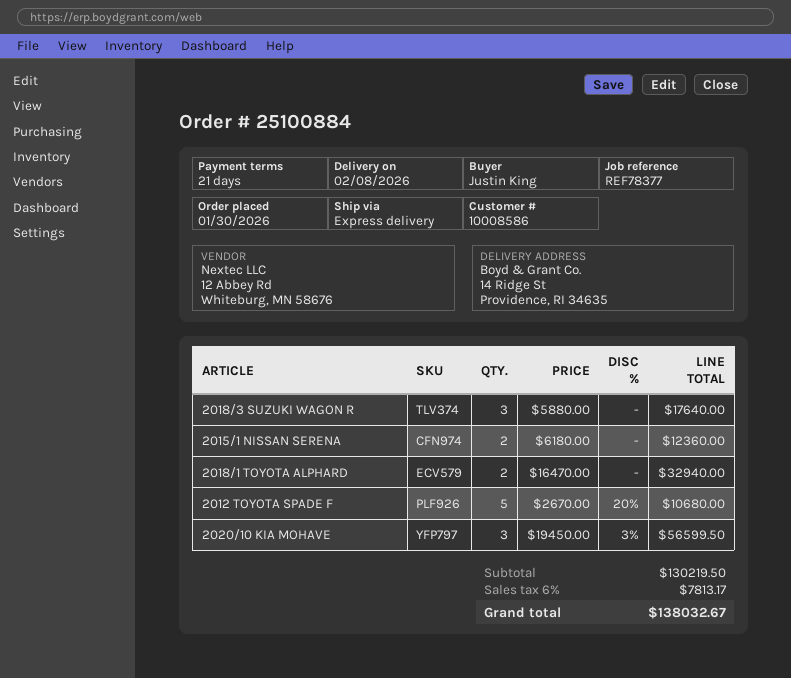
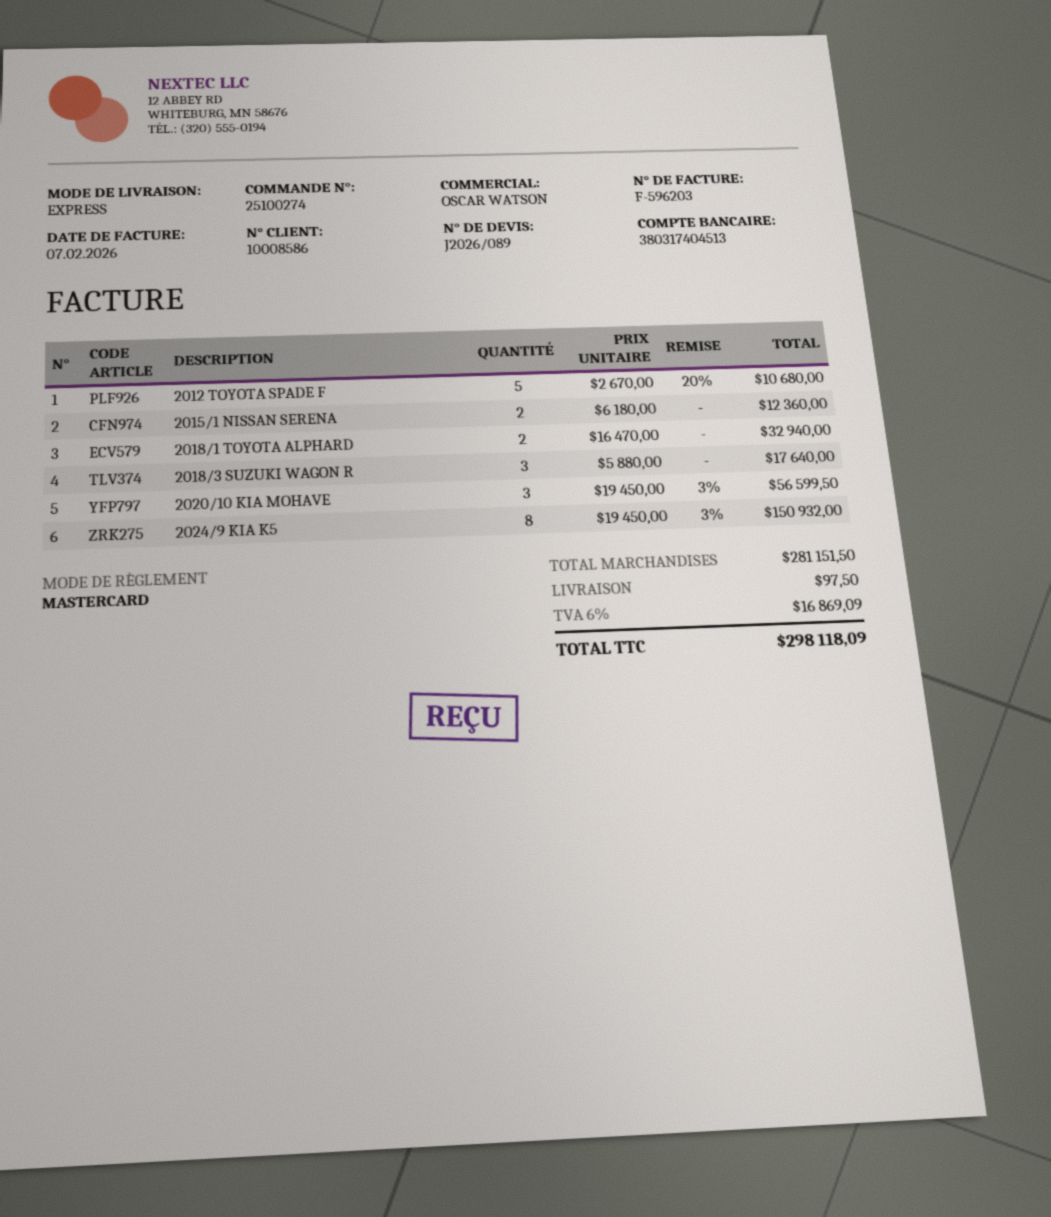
order number: 25100884 -> 25100274
2024/9 KIA K5: none -> 8 x 19450.00 - 3% = 150932.00
subtotal: 130219.50 -> 281151.50
shipping: none -> 97.50
tax: 6% = 7813.17 -> 6% = 16869.09
total: 138032.67 -> 298118.09

